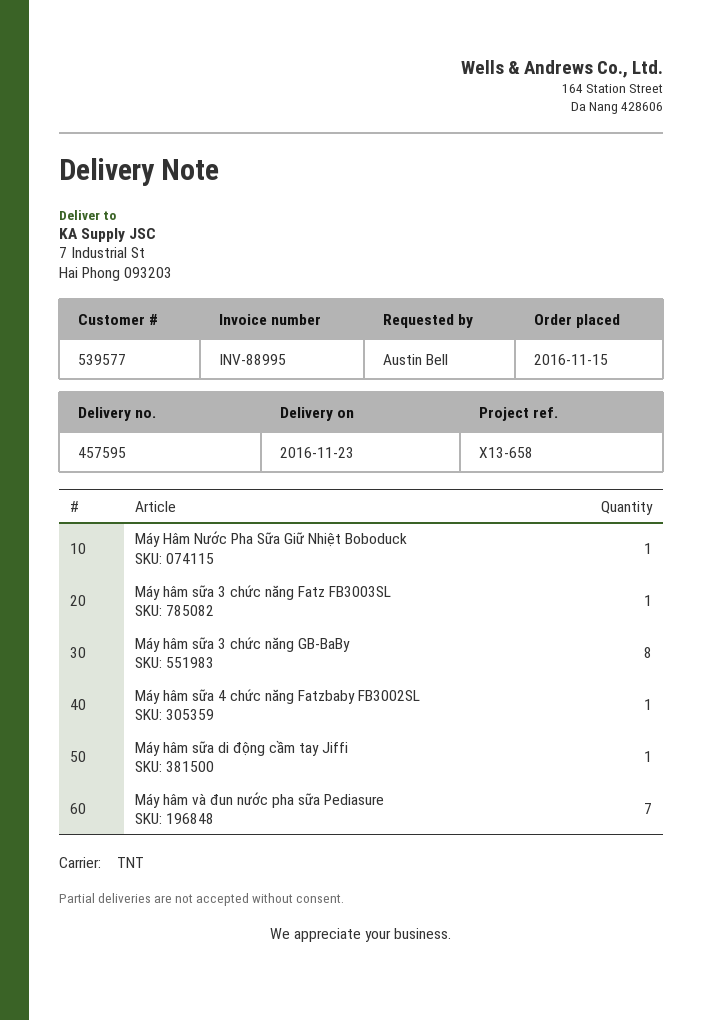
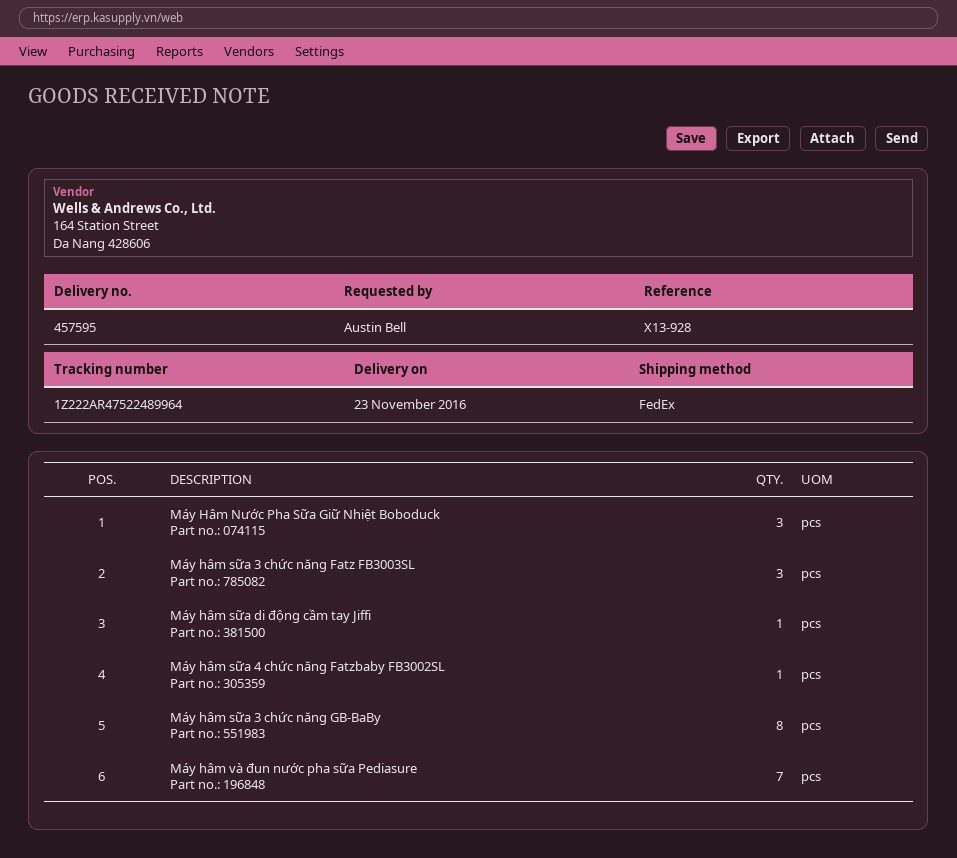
reference: X13-658 -> X13-928
shipping method: TNT -> FedEx
Máy Hâm Nước Pha Sữa Giữ Nhiệt Boboduck: 1 -> 3
Máy hâm sữa 3 chức năng Fatz FB3003SL: 1 -> 3

